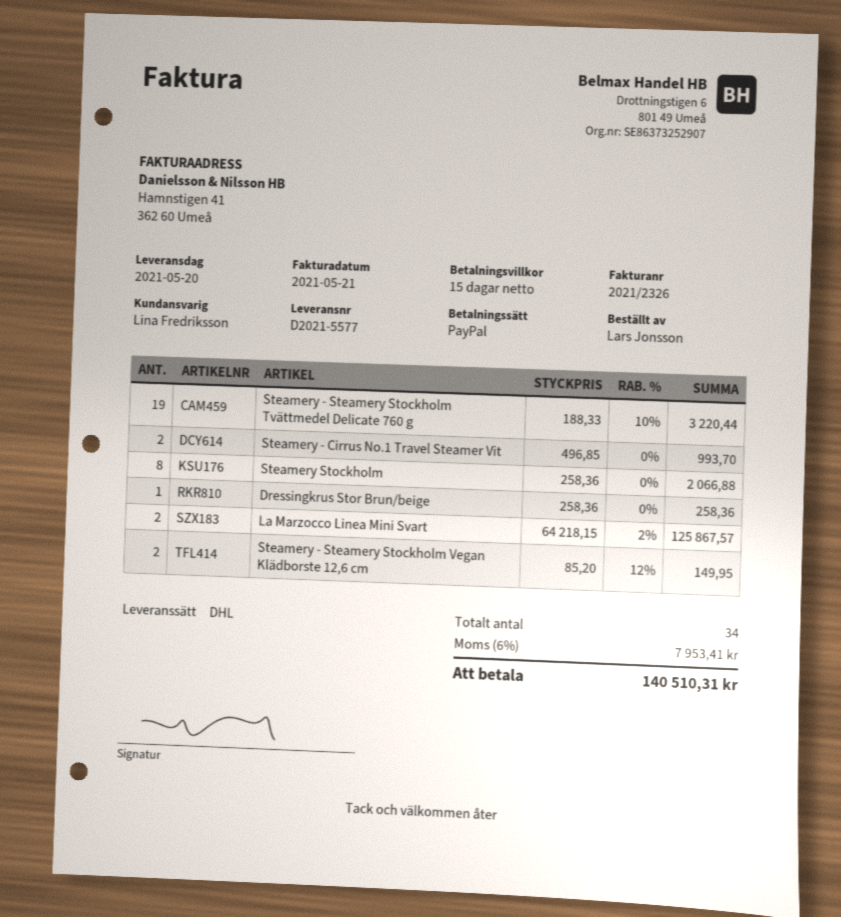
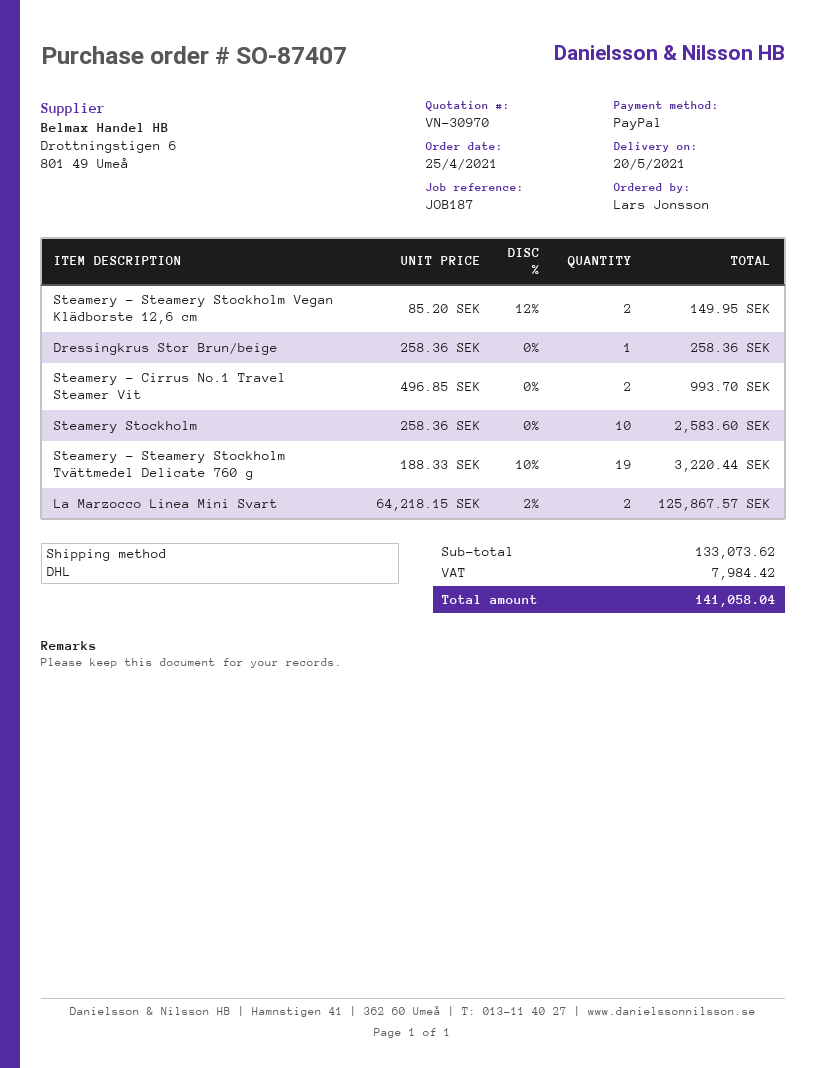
Steamery Stockholm: 8 x 258.36 = 2066.88 -> 10 x 258.36 = 2583.60
tax: 7953.41 -> 7984.42
total: 140510.31 -> 141058.04

